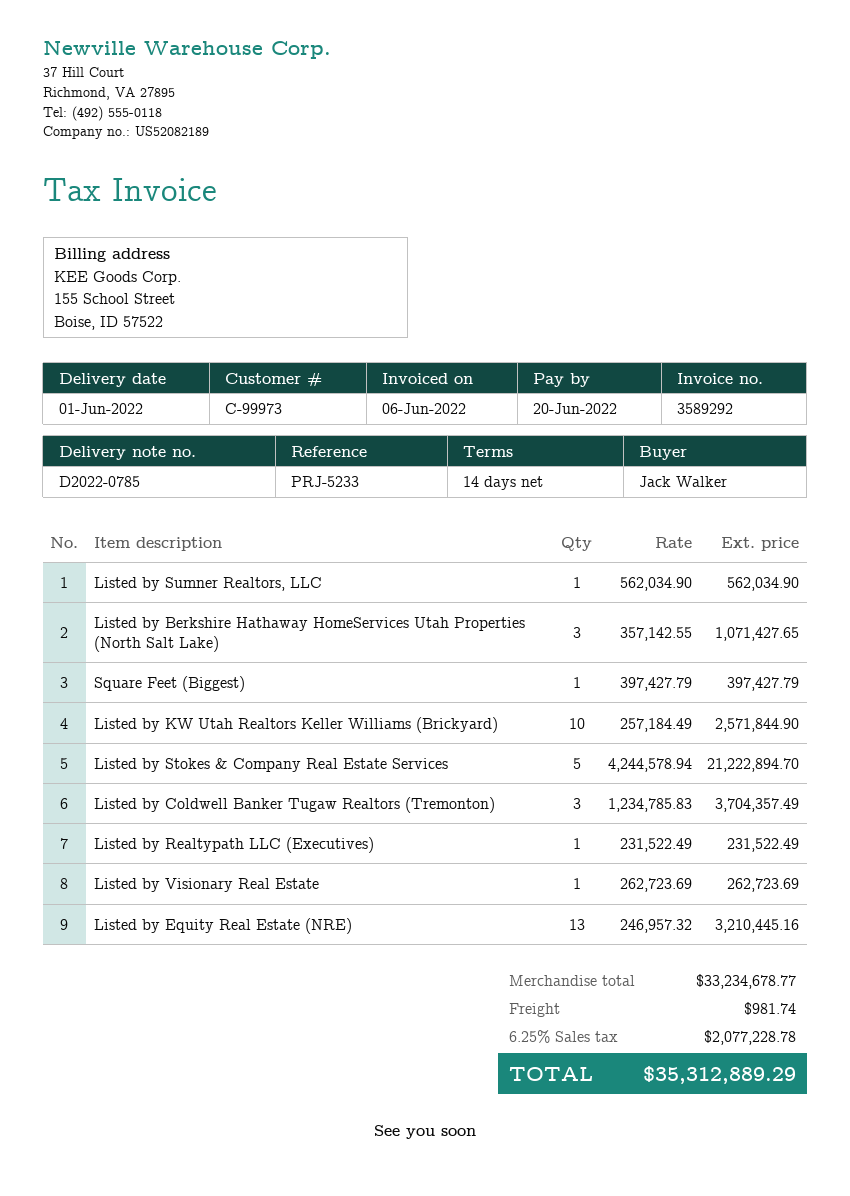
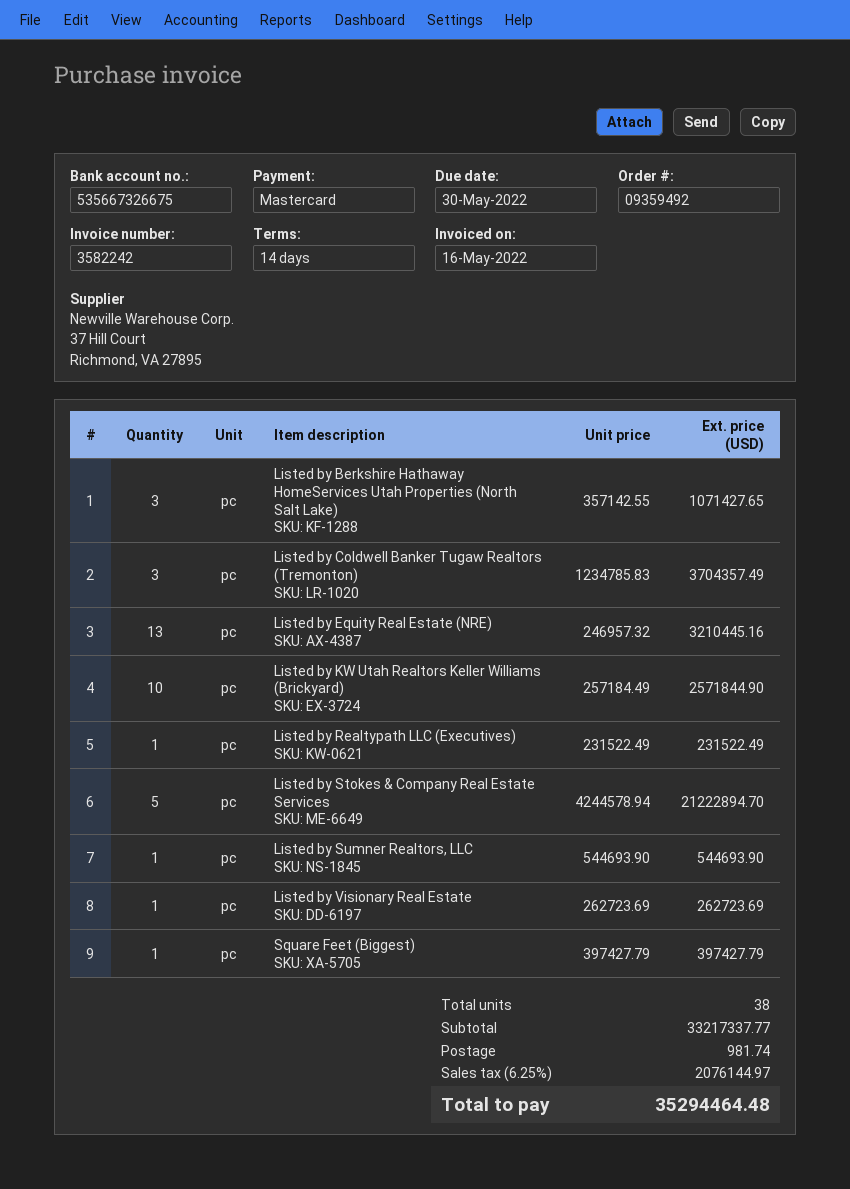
invoice number: 3589292 -> 3582242
invoice date: 2022-06-06 -> 2022-05-16
due date: 2022-06-20 -> 2022-05-30
Listed by Sumner Realtors, LLC: 1 x 562034.90 = 562034.90 -> 1 x 544693.90 = 544693.90
subtotal: 33234678.77 -> 33217337.77
tax: 6.25% = 2077228.78 -> 6.25% = 2076144.97
total: 35312889.29 -> 35294464.48

